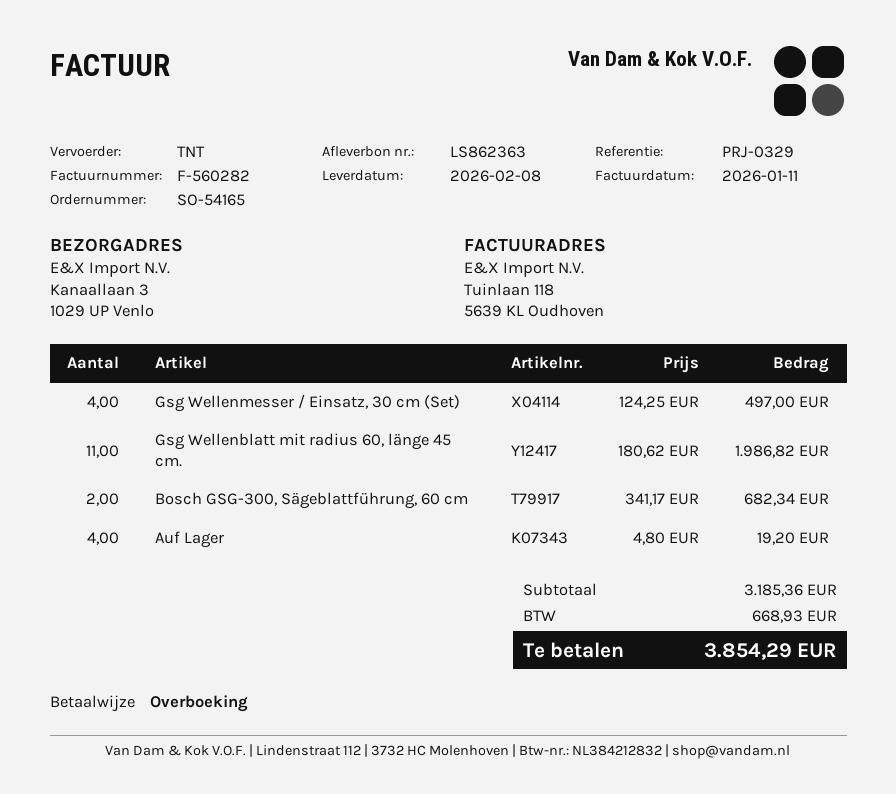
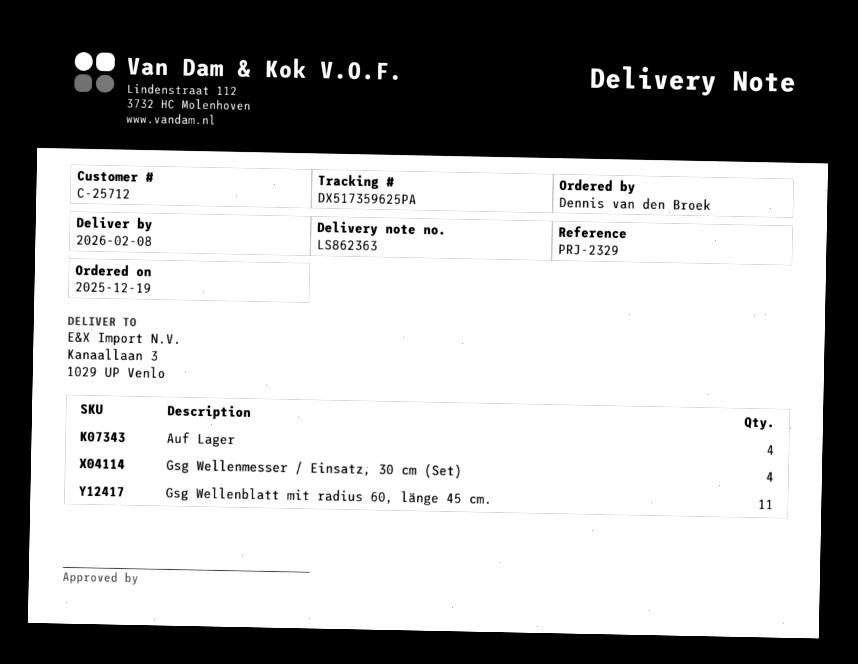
reference: PRJ-0329 -> PRJ-2329
Bosch GSG-300, Sägeblattführung, 60 cm: 2 -> none

